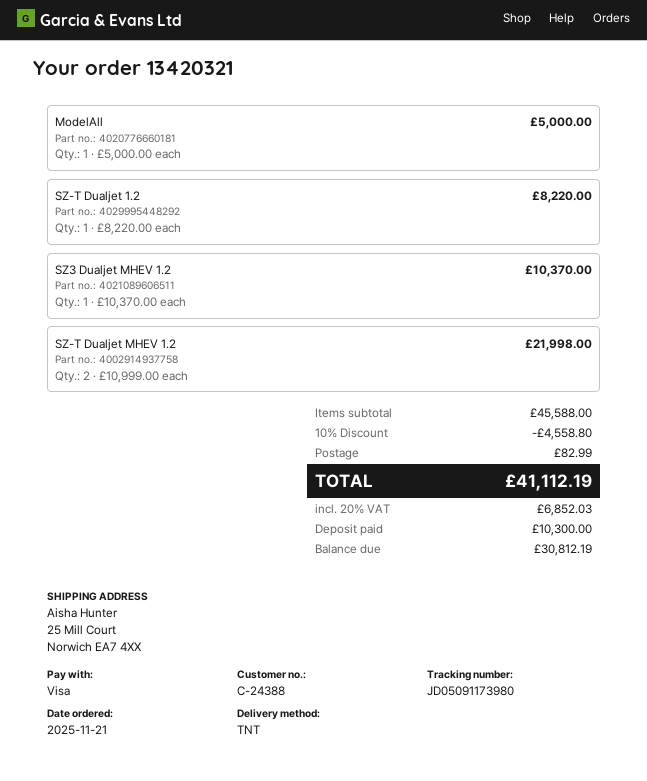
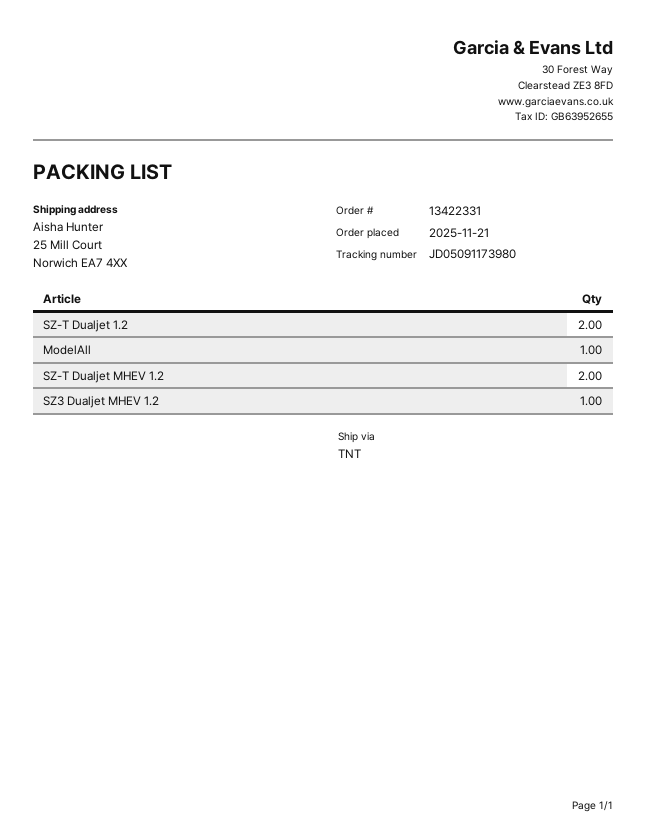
order number: 13420321 -> 13422331
SZ-T Dualjet 1.2: 1 -> 2

